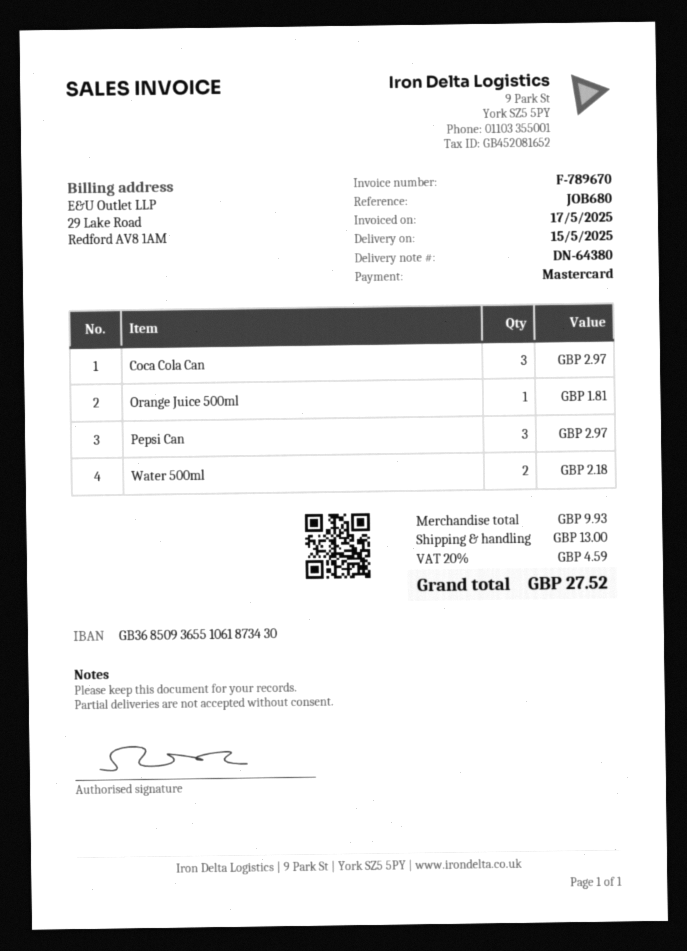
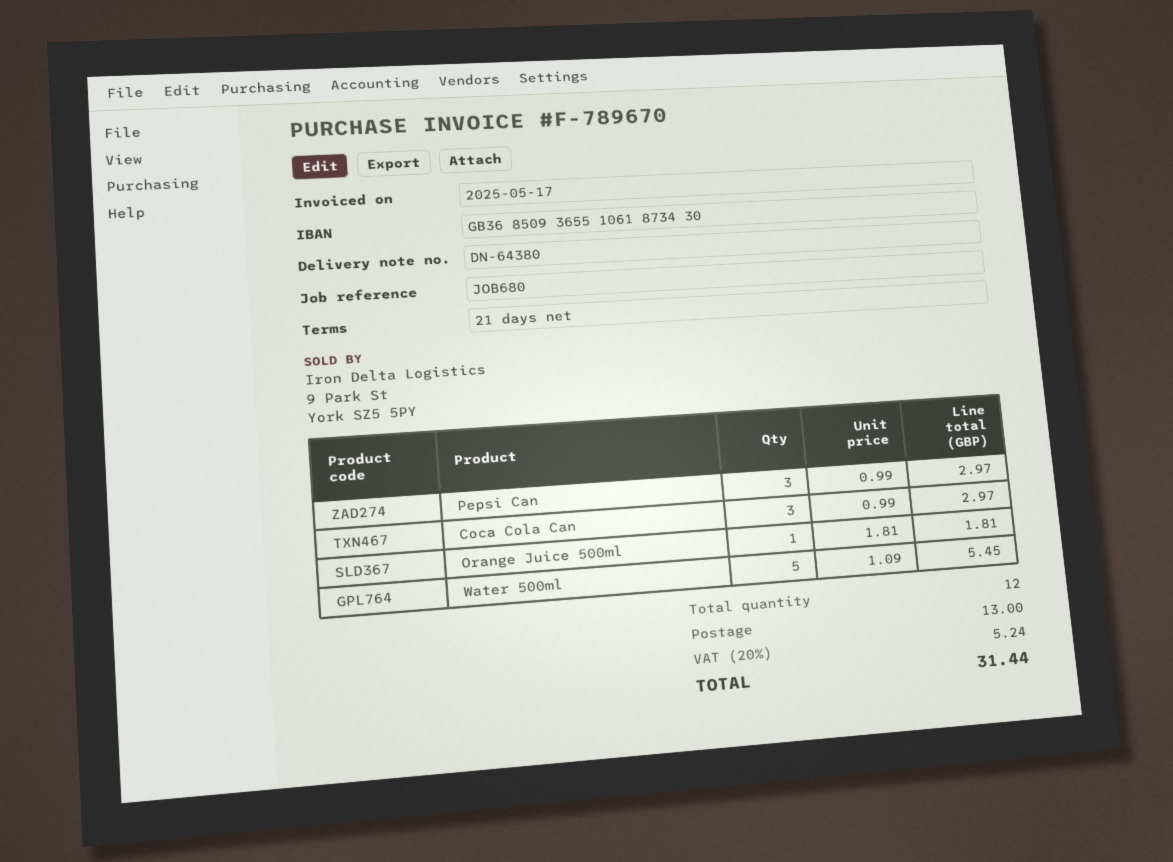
Water 500ml: 2 for 2.18 -> 5 for 5.45
tax: 20% = 4.59 -> 20% = 5.24
total: 27.52 -> 31.44

